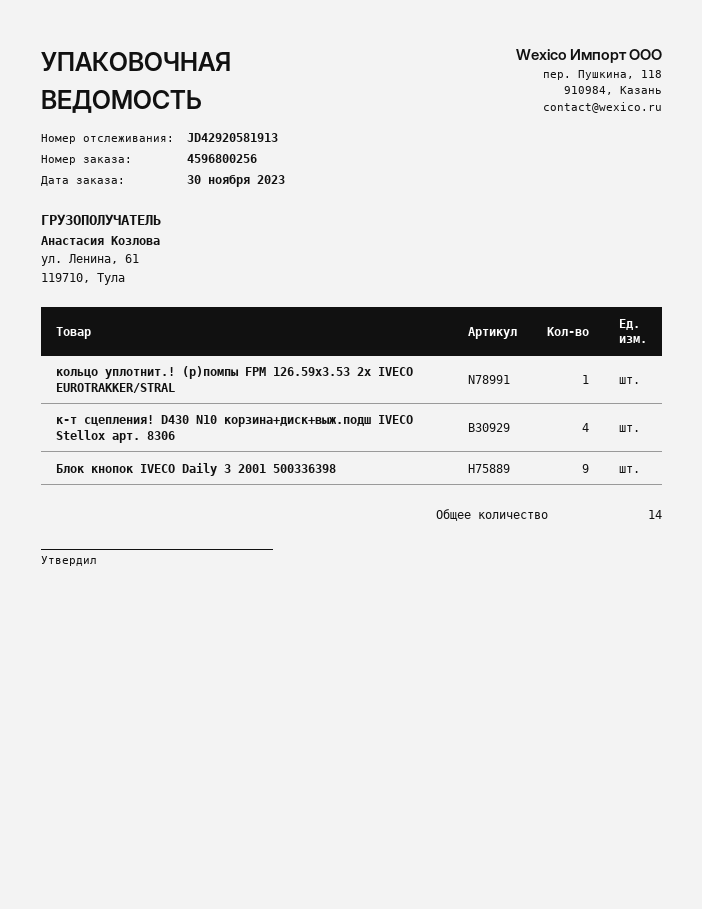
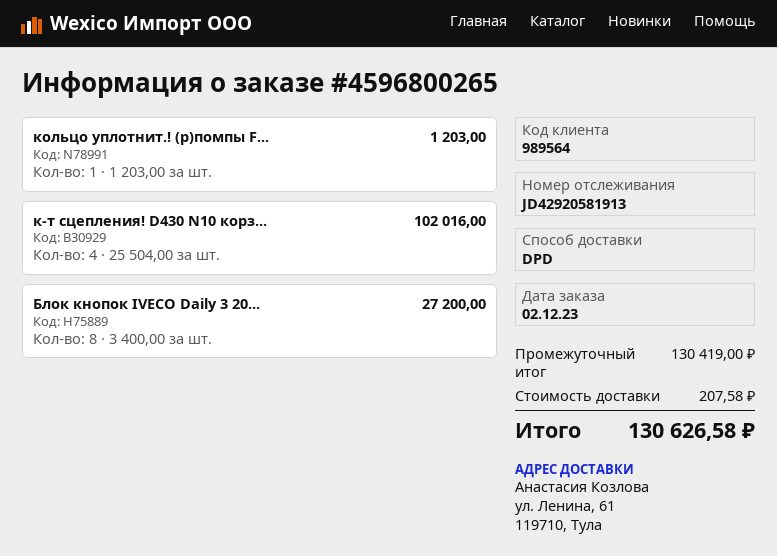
order number: 4596800256 -> 4596800265
order date: 2023-11-30 -> 2023-12-02
Блок кнопок IVECO Daily 3 2001 500336398: 9 -> 8

